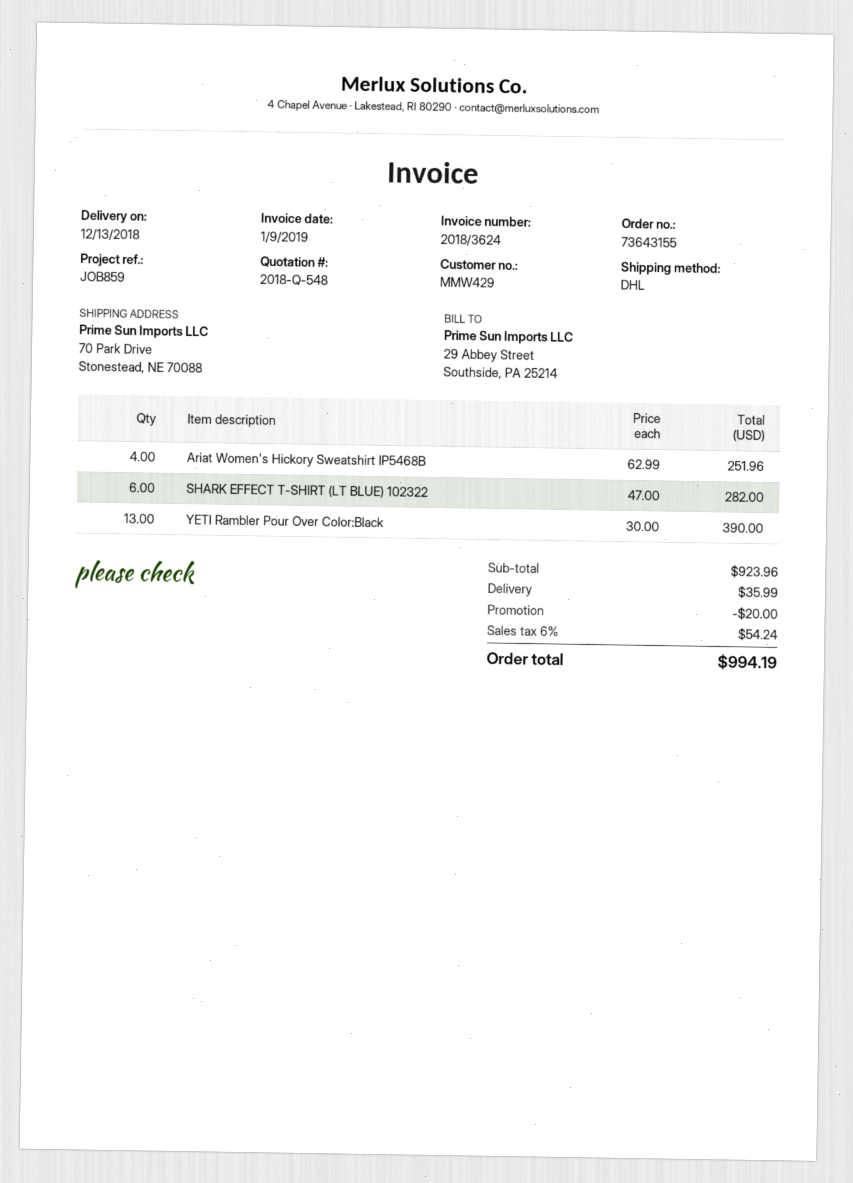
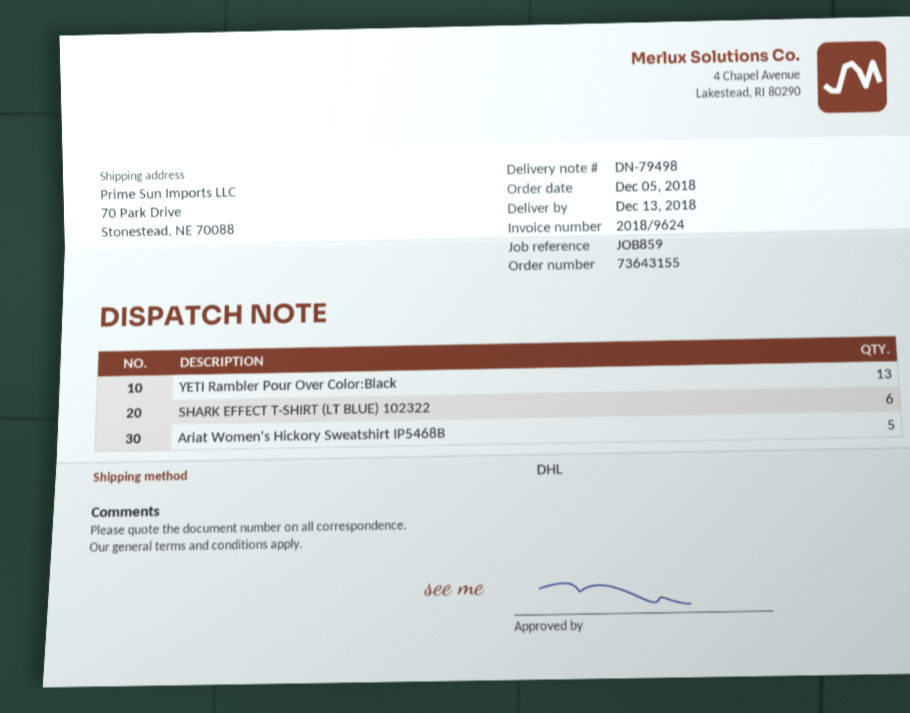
invoice number: 2018/3624 -> 2018/9624
Ariat Women's Hickory Sweatshirt IP5468B: 4 -> 5

